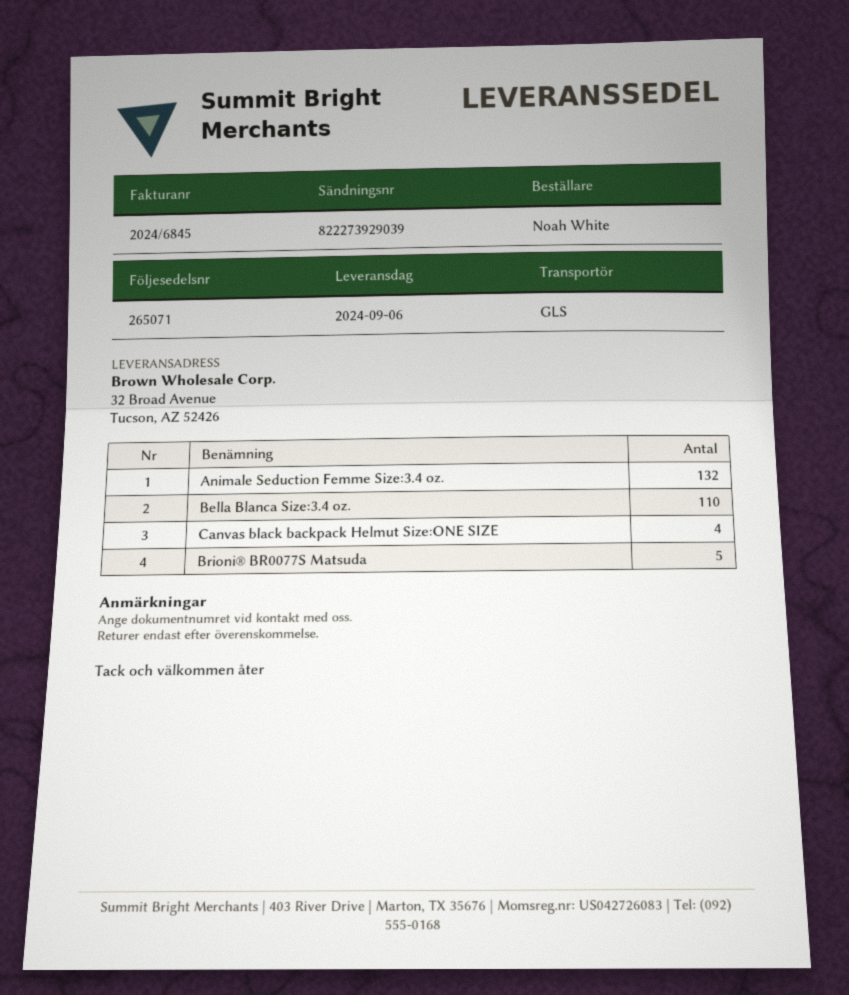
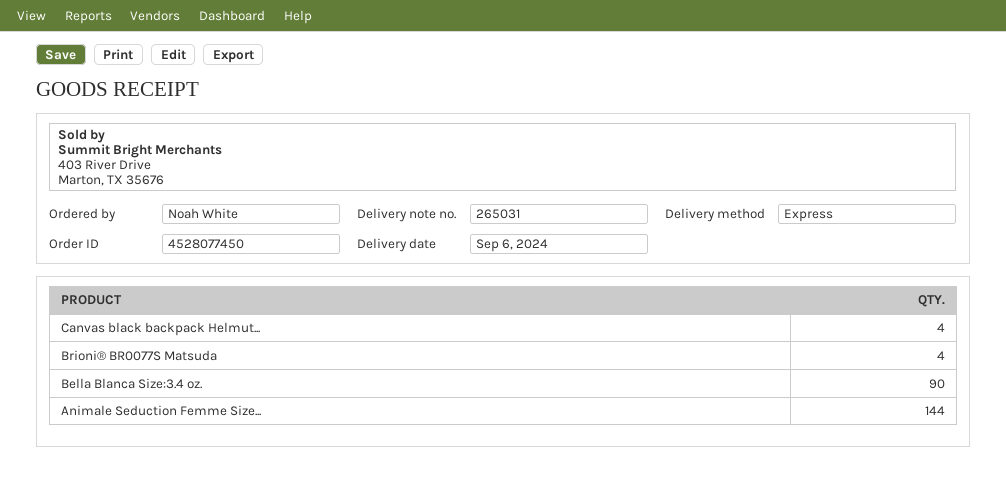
delivery note number: 265071 -> 265031
shipping method: GLS -> express
Animale Seduction Femme Size:3.4 oz.: 132 -> 144
Bella Blanca Size:3.4 oz.: 110 -> 90
Brioni® BR0077S Matsuda: 5 -> 4

